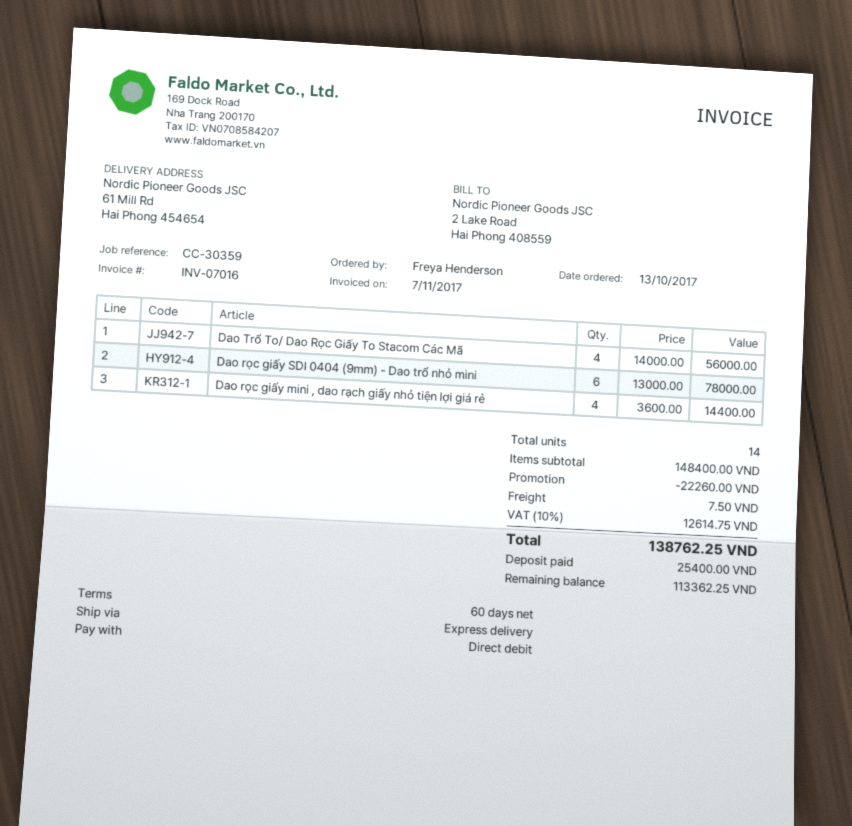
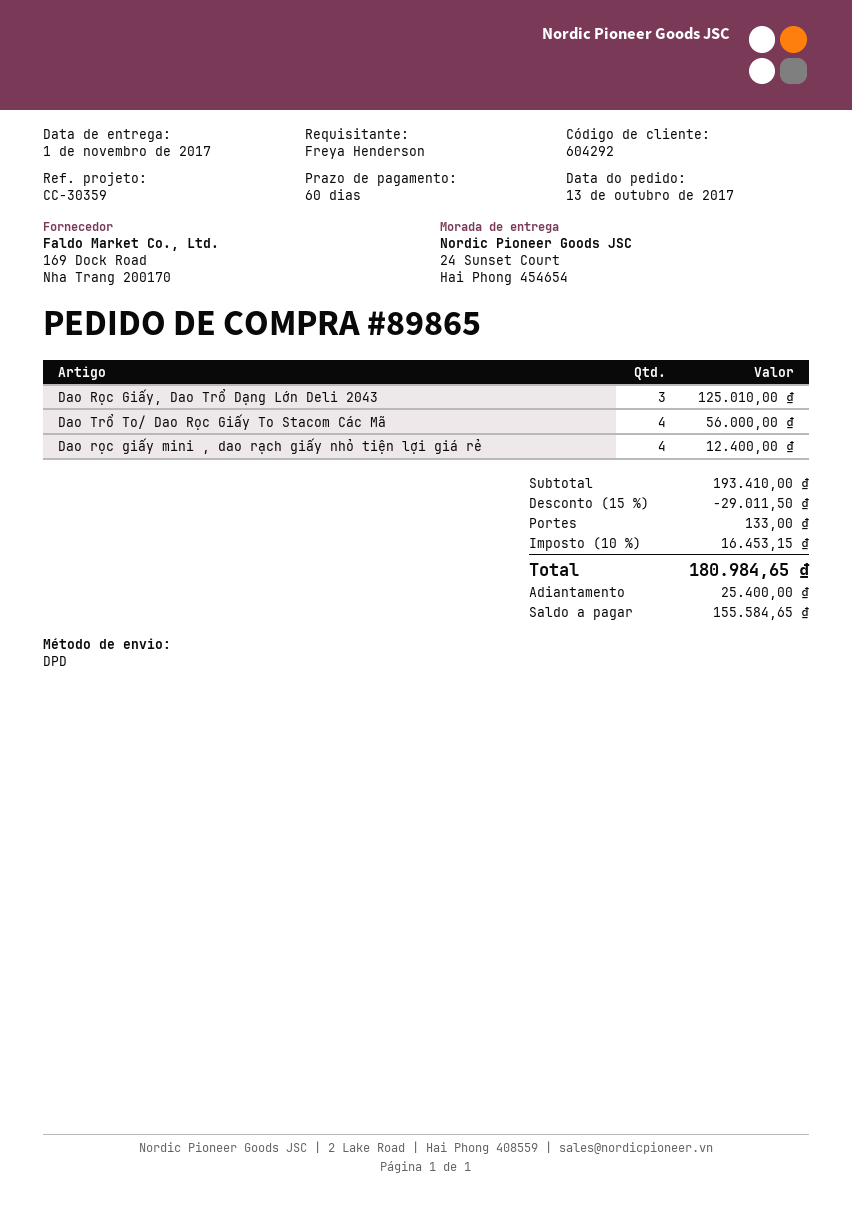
shipping method: express -> DPD
ship to: 61 Mill Rd, Hai Phong 454654 -> 24 Sunset Court, Hai Phong 454654
Dao rọc giấy SDI 0404 (9mm) - Dao trổ nhỏ mini: 6 for 78000.00 -> none
Dao rọc giấy mini , dao rạch giấy nhỏ tiện lợi giá rẻ: 4 for 14400.00 -> 4 for 12400.00
Dao Rọc Giấy, Dao Trổ Dạng Lớn Deli 2043: none -> 3 for 125010.00
subtotal: 148400.00 -> 193410.00
discount: 22260.00 -> 29011.50
shipping: 7.50 -> 133.00
tax: 10% = 12614.75 -> 10% = 16453.15
total: 138762.25 -> 180984.65
balance: 113362.25 -> 155584.65

